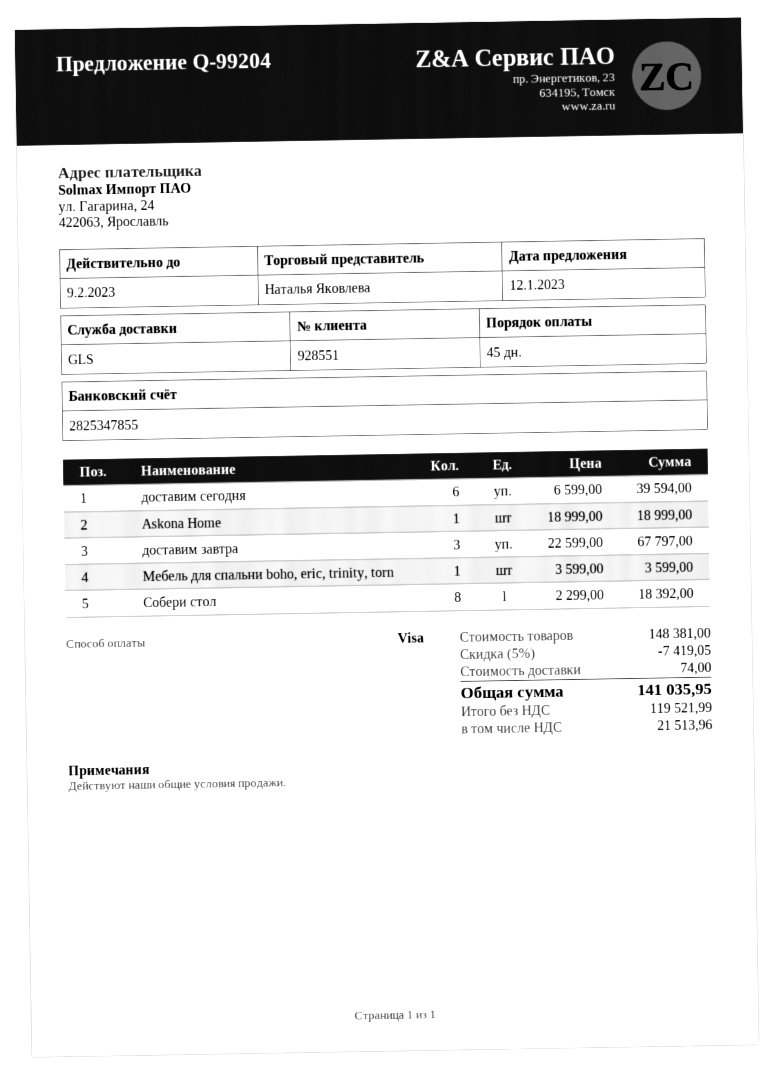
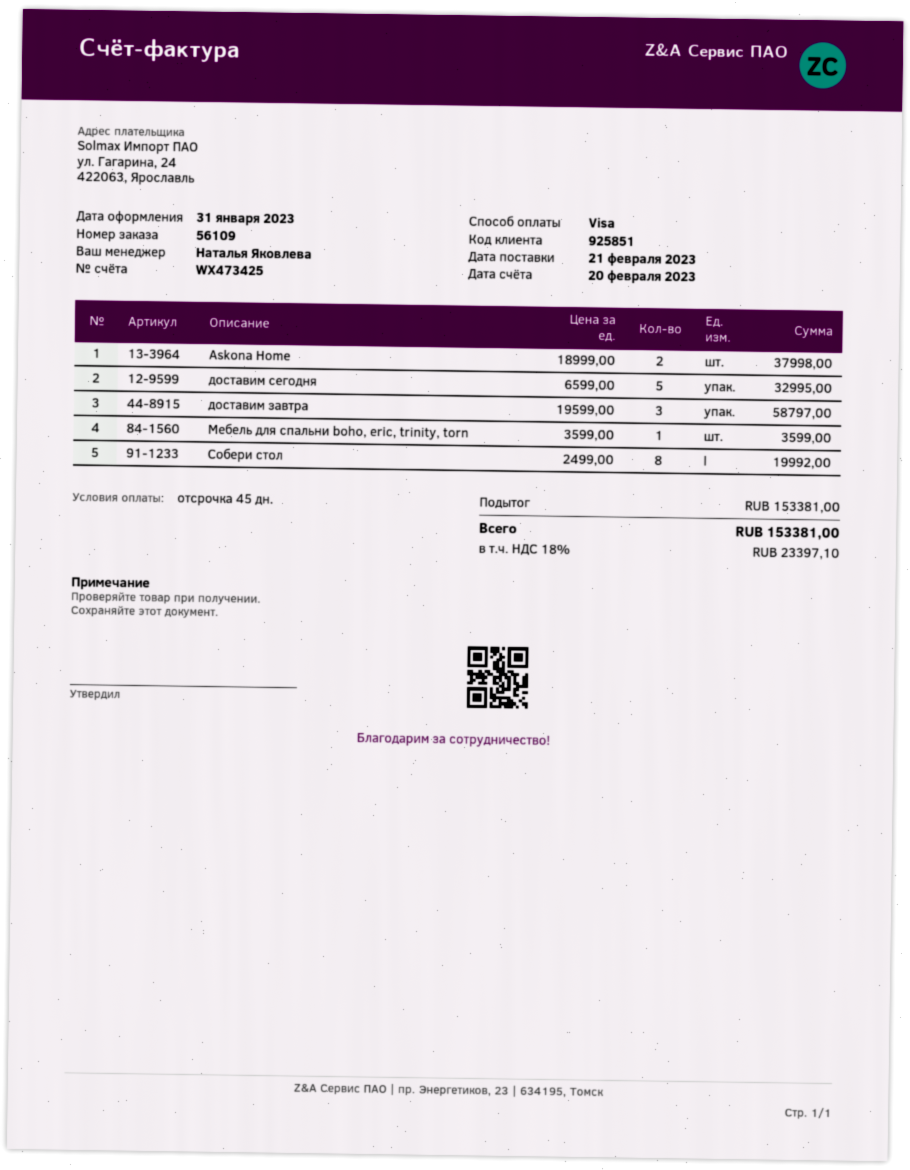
customer number: 928551 -> 925851
доставим сегодня: 6 x 6599.00 = 39594.00 -> 5 x 6599.00 = 32995.00
Askona Home: 1 x 18999.00 = 18999.00 -> 2 x 18999.00 = 37998.00
доставим завтра: 3 x 22599.00 = 67797.00 -> 3 x 19599.00 = 58797.00
Собери стол: 8 x 2299.00 = 18392.00 -> 8 x 2499.00 = 19992.00
subtotal: 148381.00 -> 153381.00
discount: 5% = 7419.05 -> none
shipping: 74.00 -> none
tax: 21513.96 -> 23397.10
total: 141035.95 -> 153381.00

